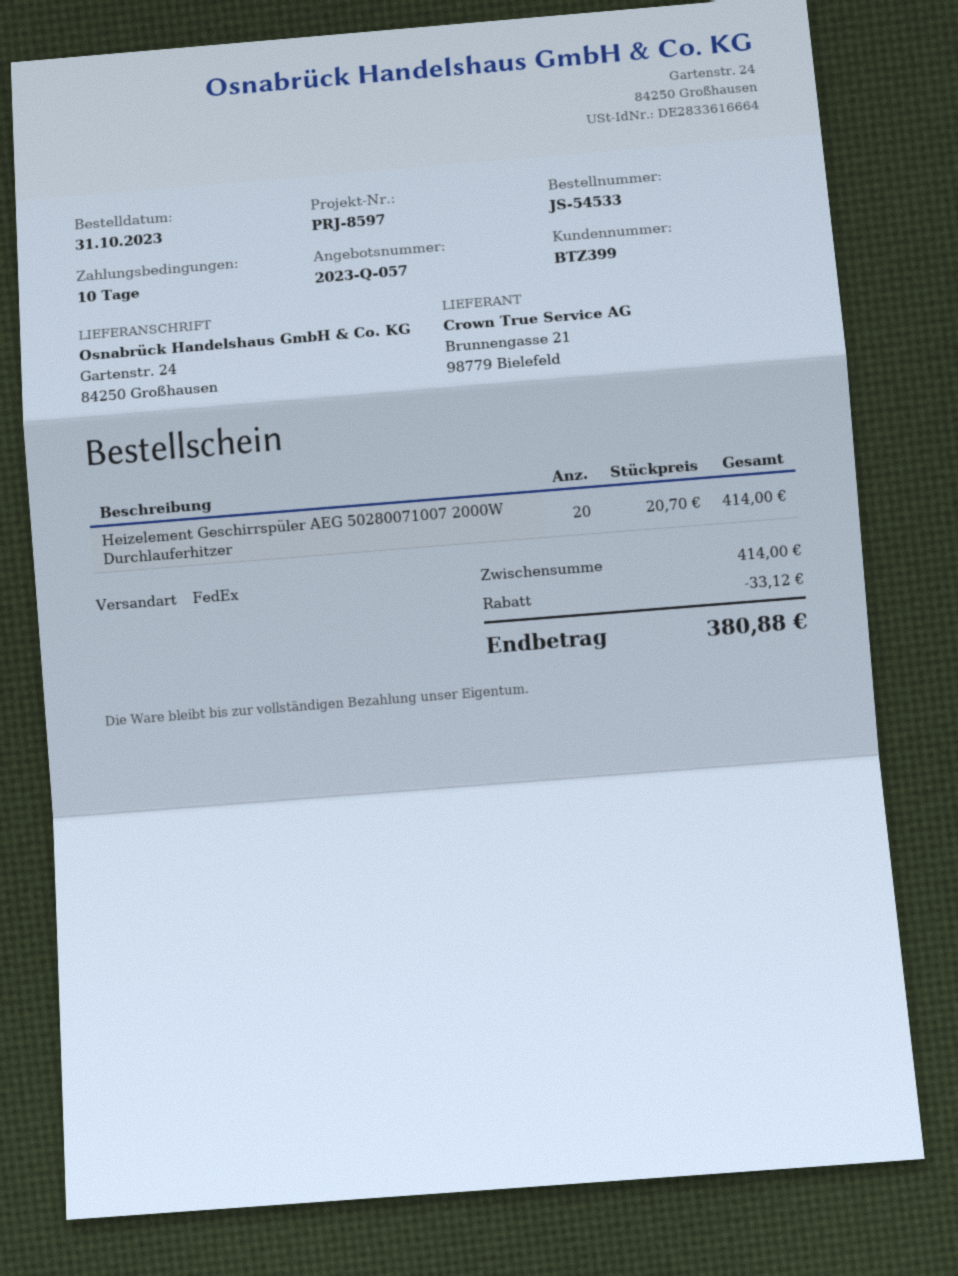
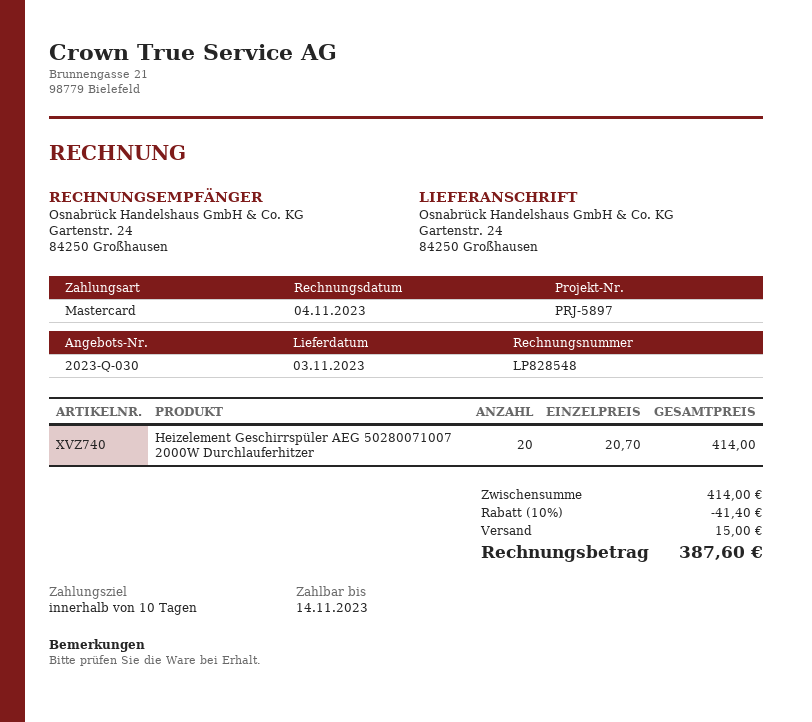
quote number: 2023-Q-057 -> 2023-Q-030
reference: PRJ-8597 -> PRJ-5897
discount: 33.12 -> 41.40
shipping: none -> 15.00
total: 380.88 -> 387.60

